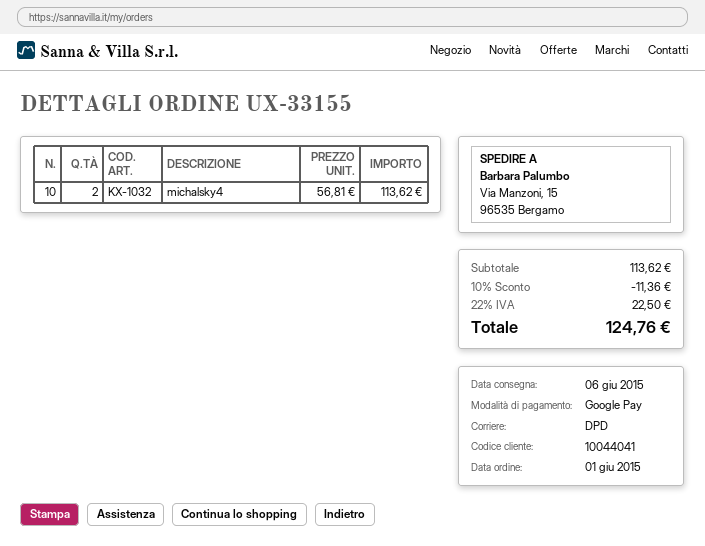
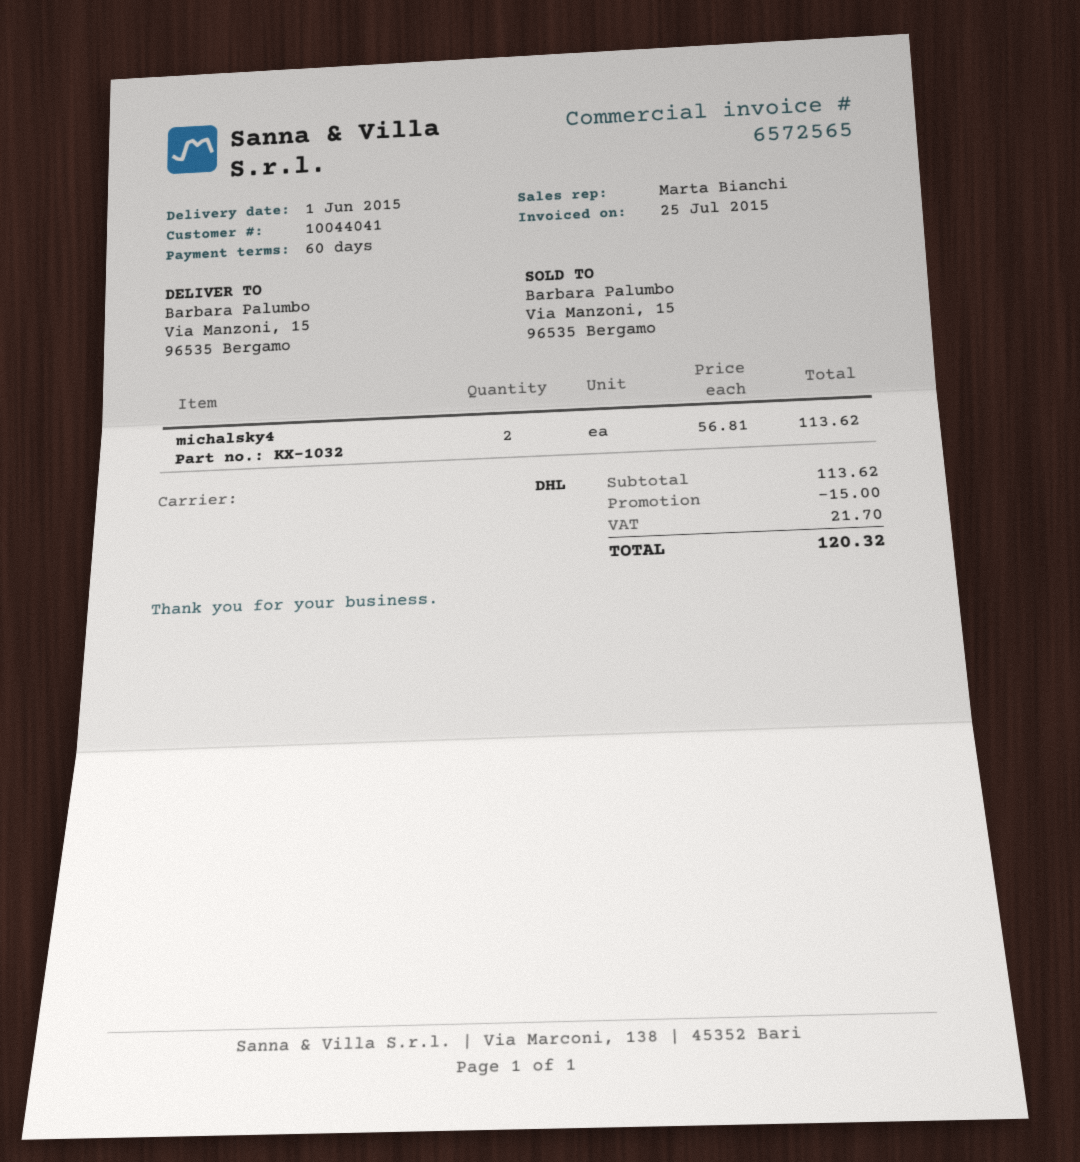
delivery date: 2015-06-06 -> 2015-06-01
shipping method: DPD -> DHL
discount: 11.36 -> 15.00
tax: 22.50 -> 21.70
total: 124.76 -> 120.32

